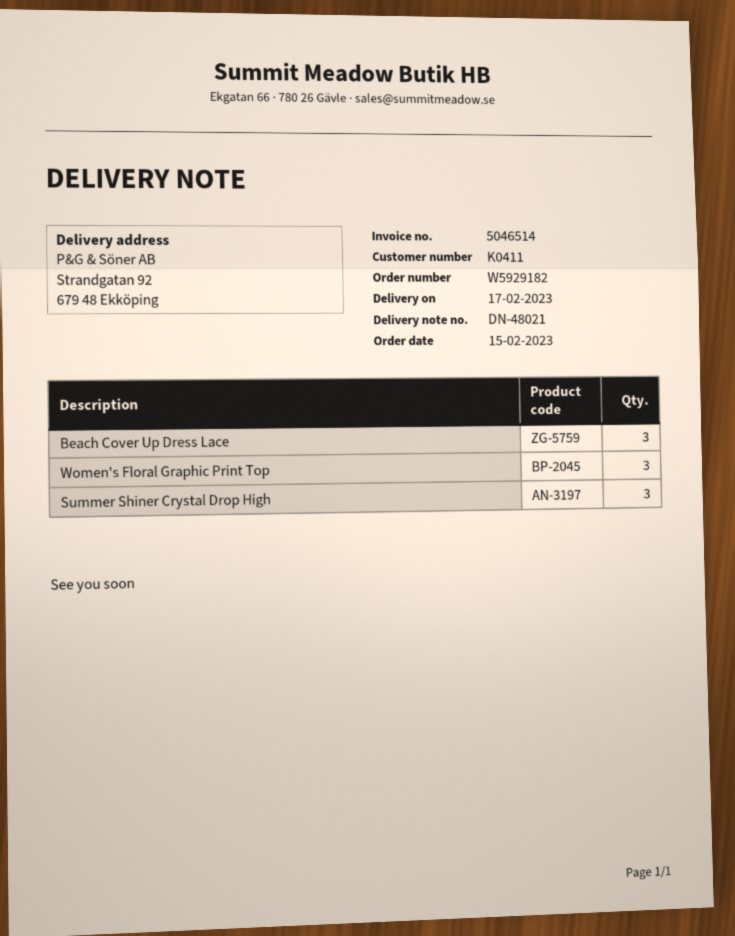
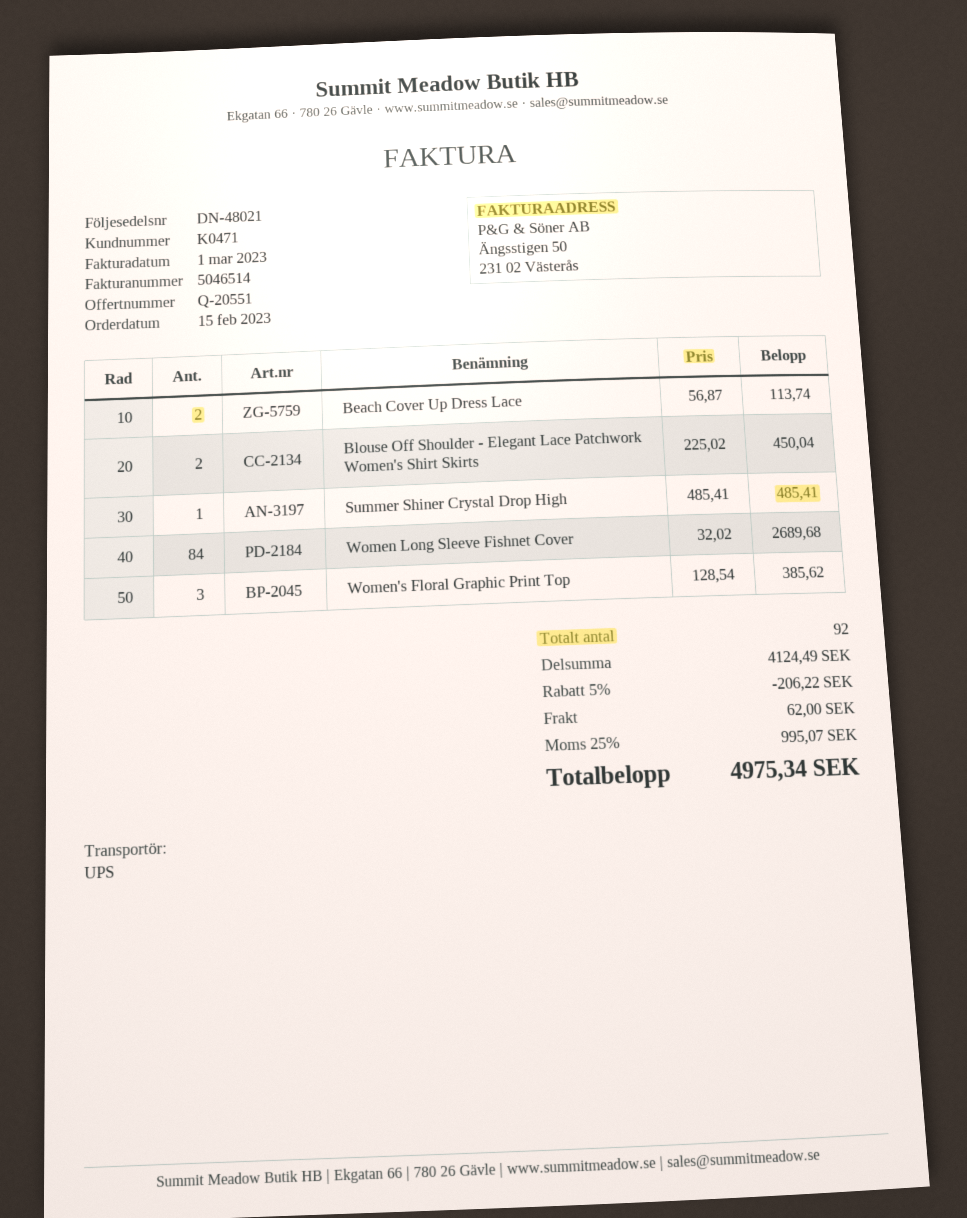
customer number: K0411 -> K0471
Beach Cover Up Dress Lace: 3 -> 2
Summer Shiner Crystal Drop High: 3 -> 1
Blouse Off Shoulder - Elegant Lace Patchwork Women's Shirt Skirts: none -> 2
Women Long Sleeve Fishnet Cover: none -> 84

